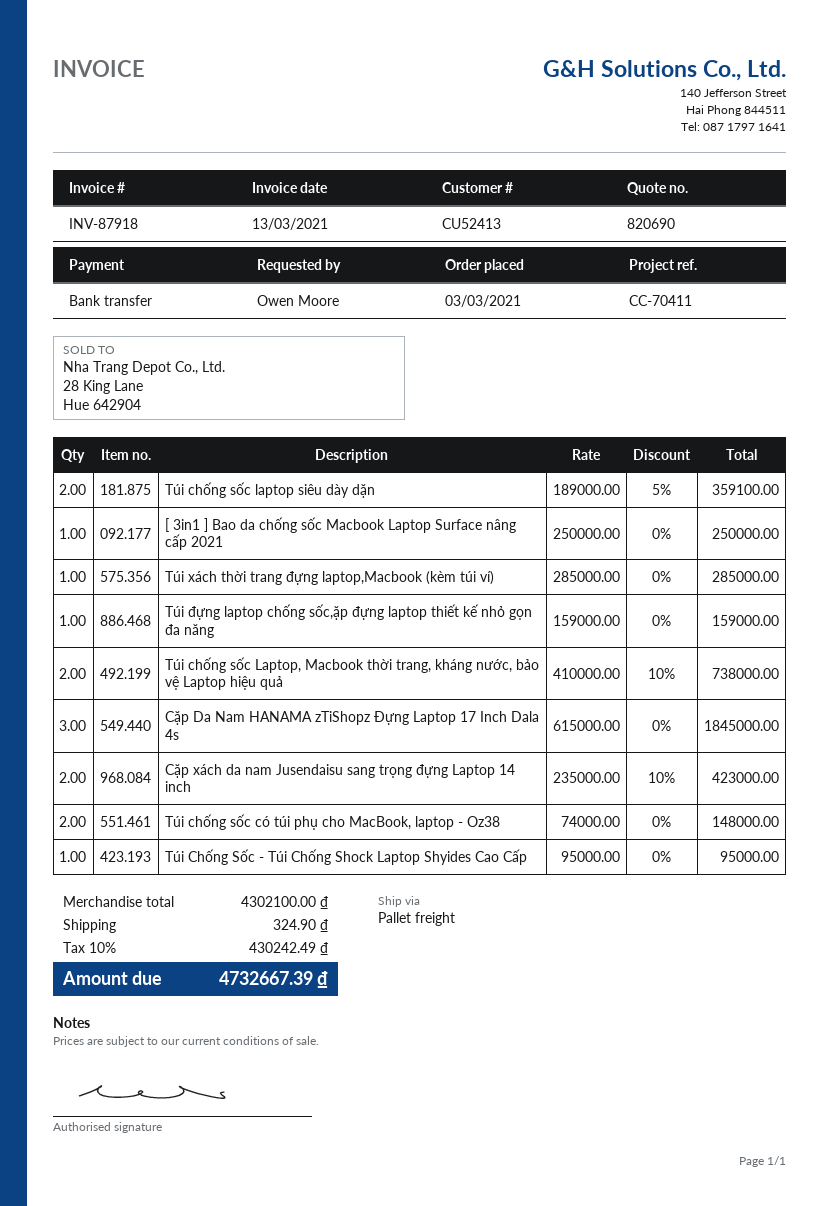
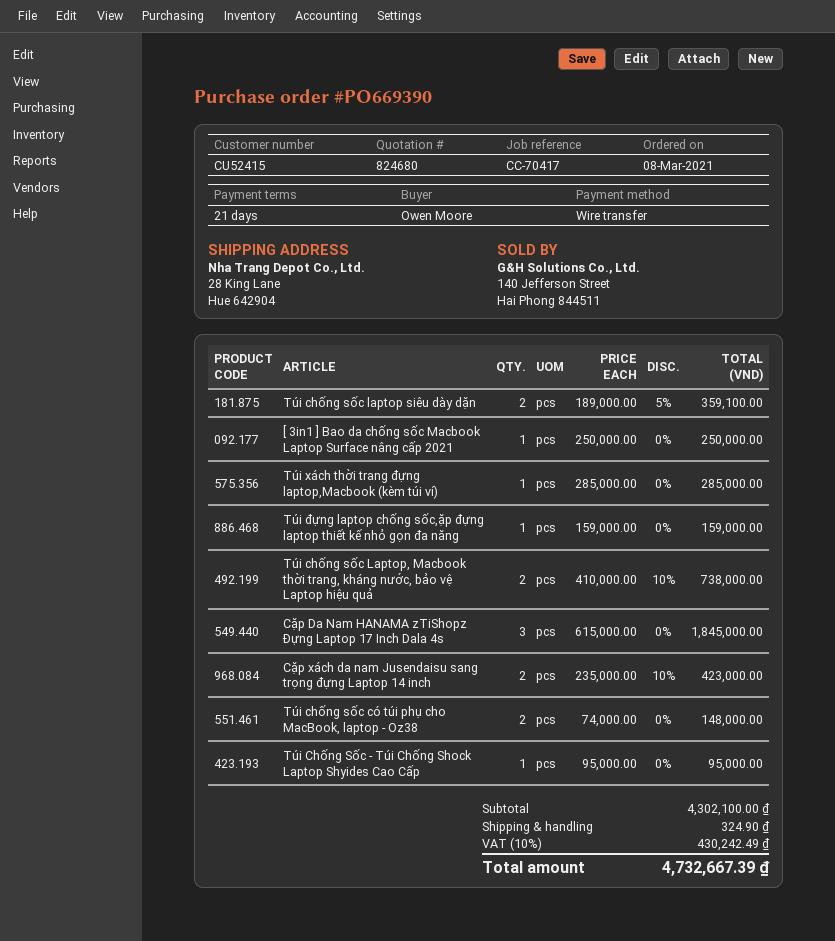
quote number: 820690 -> 824680
order date: 2021-03-03 -> 2021-03-08
customer number: CU52413 -> CU52415
reference: CC-70411 -> CC-70417

